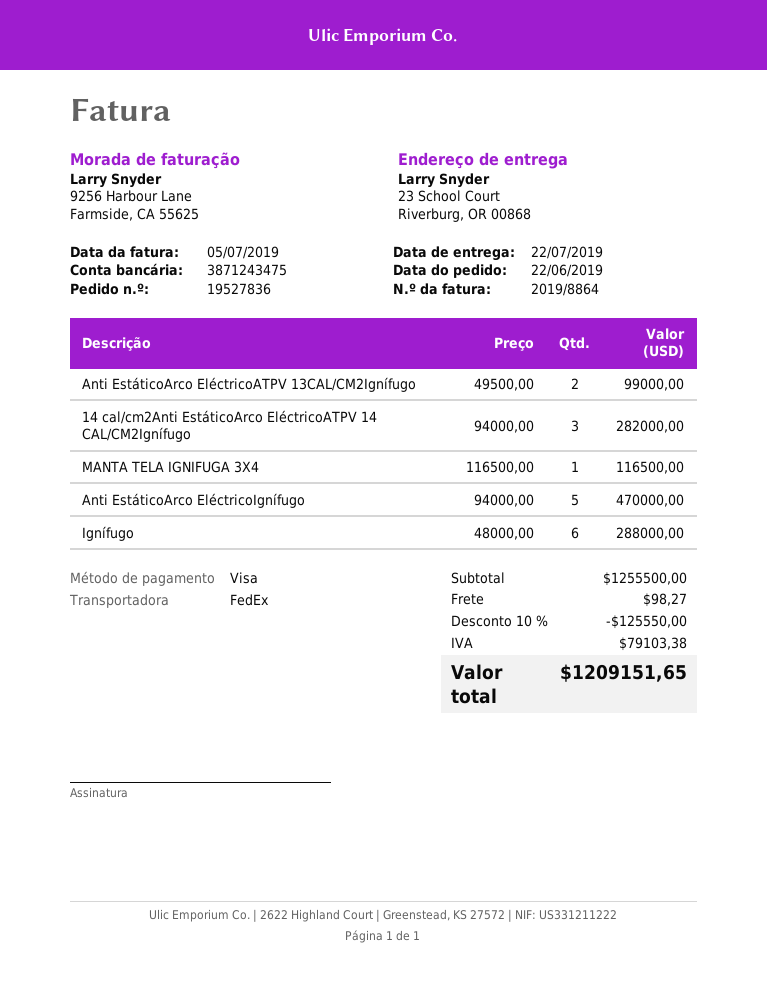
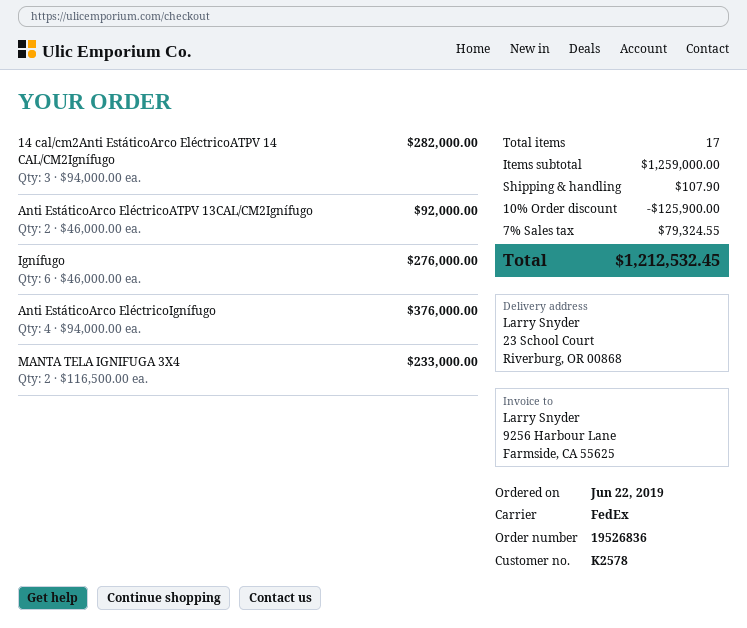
order number: 19527836 -> 19526836
Anti EstáticoArco EléctricoATPV 13CAL/CM2Ignífugo: 2 x 49500.00 = 99000.00 -> 2 x 46000.00 = 92000.00
MANTA TELA IGNIFUGA 3X4: 1 x 116500.00 = 116500.00 -> 2 x 116500.00 = 233000.00
Anti EstáticoArco EléctricoIgnífugo: 5 x 94000.00 = 470000.00 -> 4 x 94000.00 = 376000.00
Ignífugo: 6 x 48000.00 = 288000.00 -> 6 x 46000.00 = 276000.00
subtotal: 1255500.00 -> 1259000.00
discount: 10% = 125550.00 -> 10% = 125900.00
shipping: 98.27 -> 107.90
tax: 79103.38 -> 79324.55
total: 1209151.65 -> 1212532.45

